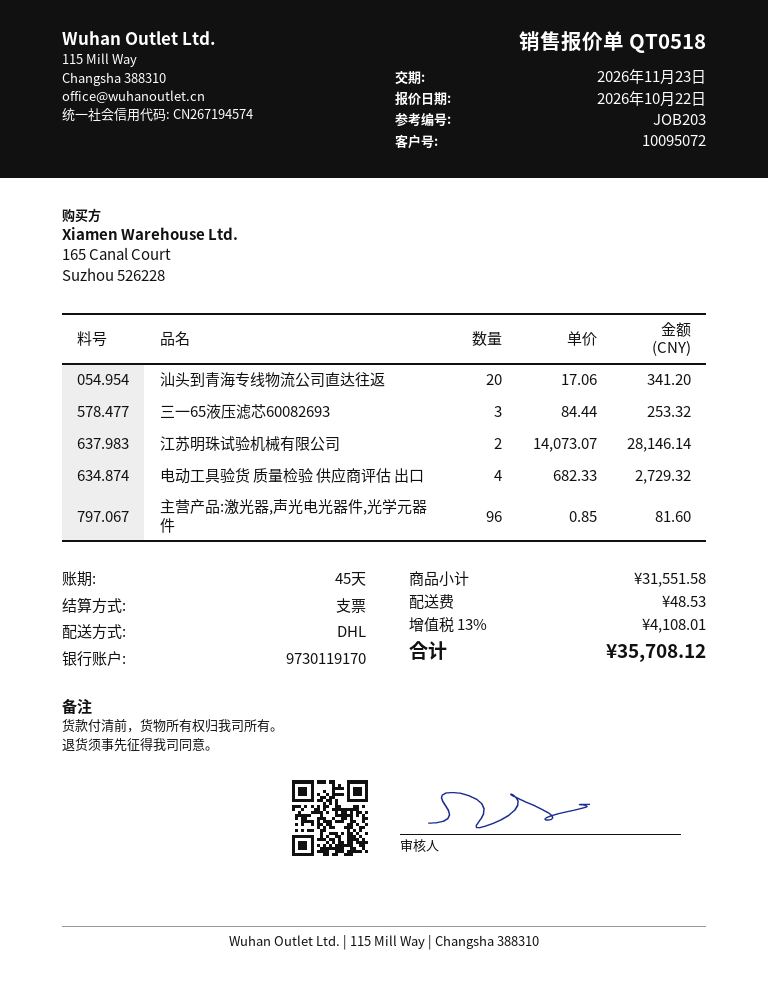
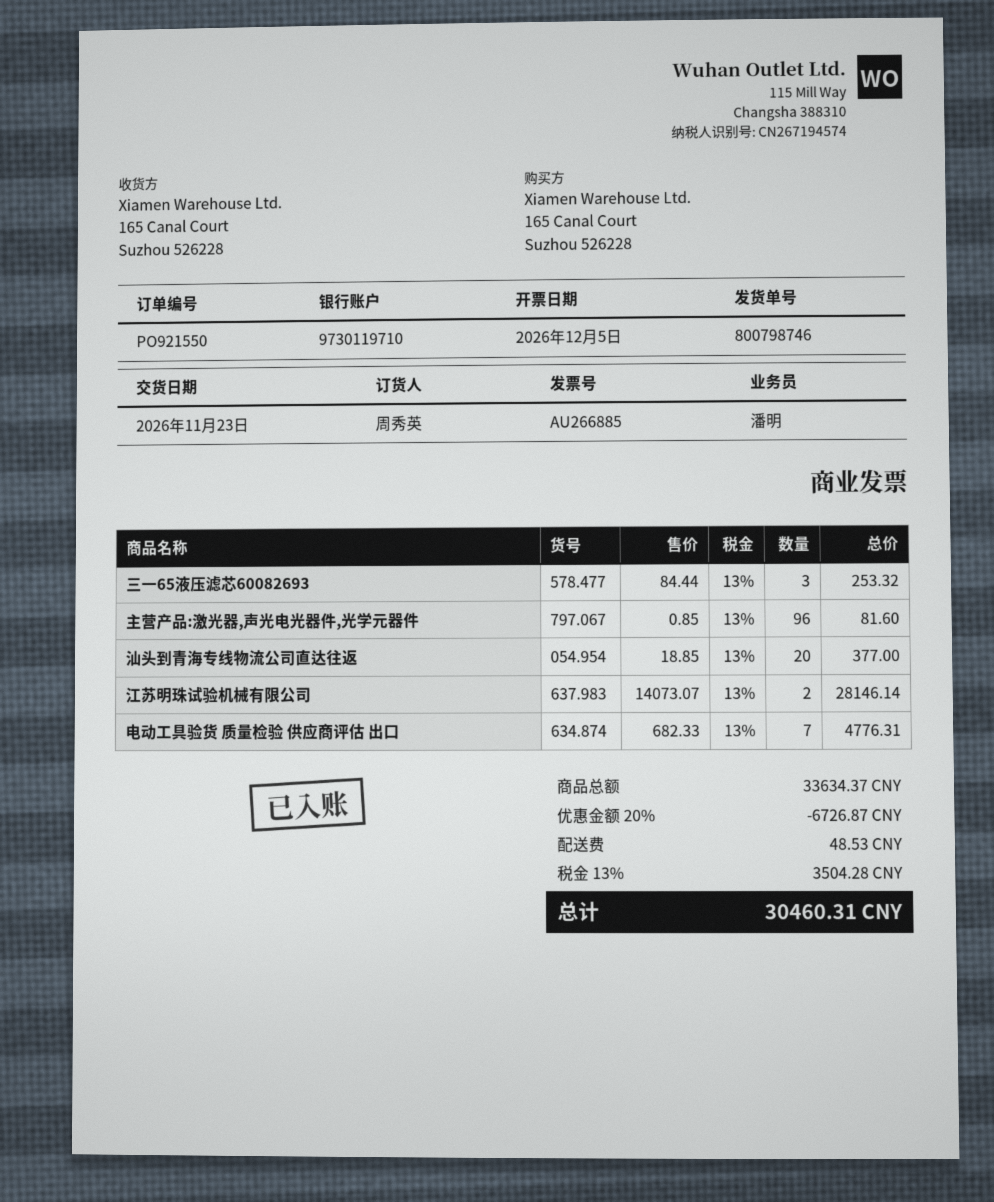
bank account: 9730119170 -> 9730119710
汕头到青海专线物流公司直达往返: 20 x 17.06 = 341.20 -> 20 x 18.85 = 377.00
电动工具验货 质量检验 供应商评估 出口: 4 x 682.33 = 2729.32 -> 7 x 682.33 = 4776.31
subtotal: 31551.58 -> 33634.37
discount: none -> 20% = 6726.87
tax: 13% = 4108.01 -> 13% = 3504.28
total: 35708.12 -> 30460.31

